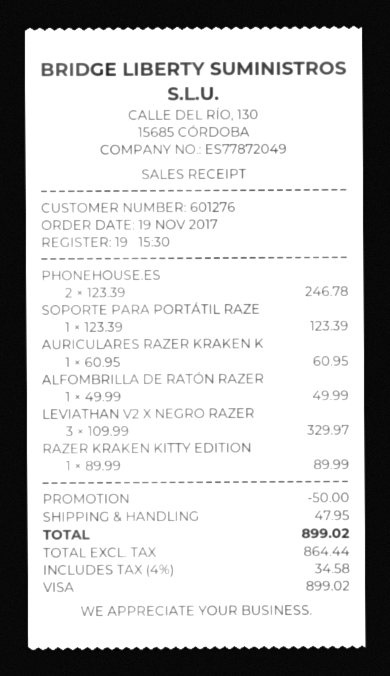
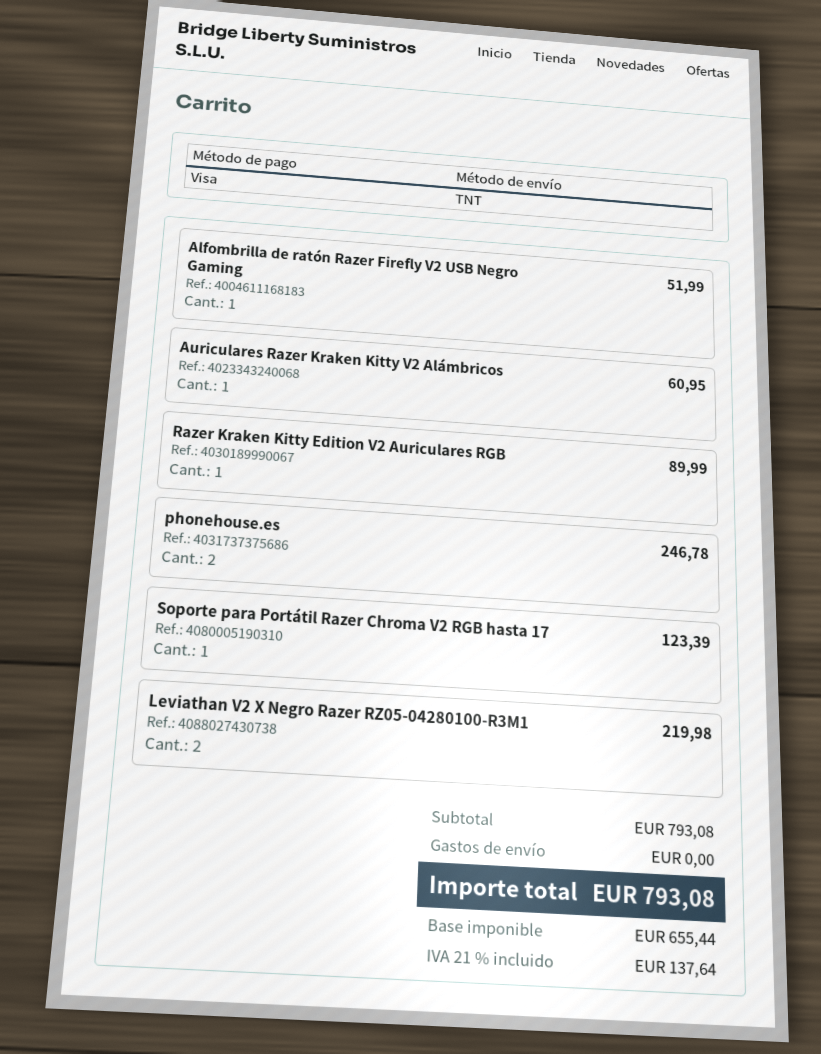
ALFOMBRILLA DE RATÓN RAZER: 1 for 49.99 -> 1 for 51.99
LEVIATHAN V2 X NEGRO RAZER: 3 for 329.97 -> 2 for 219.98
discount: 50.00 -> none
shipping: 47.95 -> 0.00
net: 864.44 -> 655.44
tax: 4% = 34.58 -> 21% = 137.64
total: 899.02 -> 793.08

